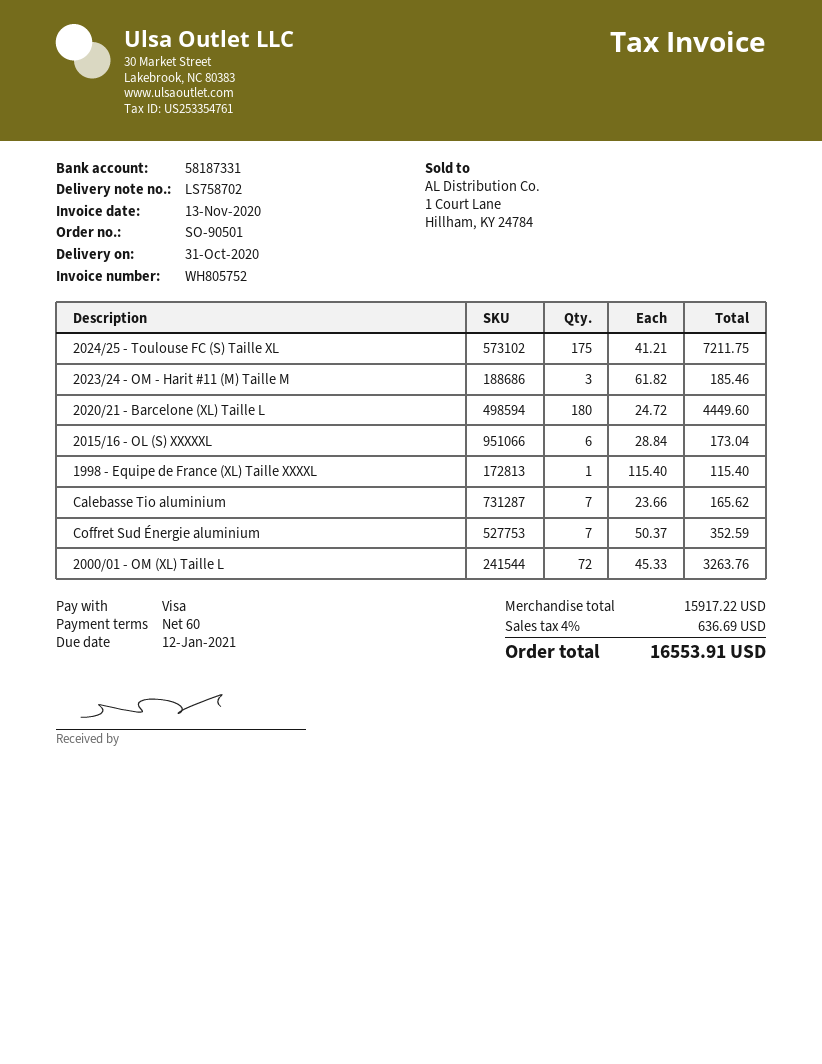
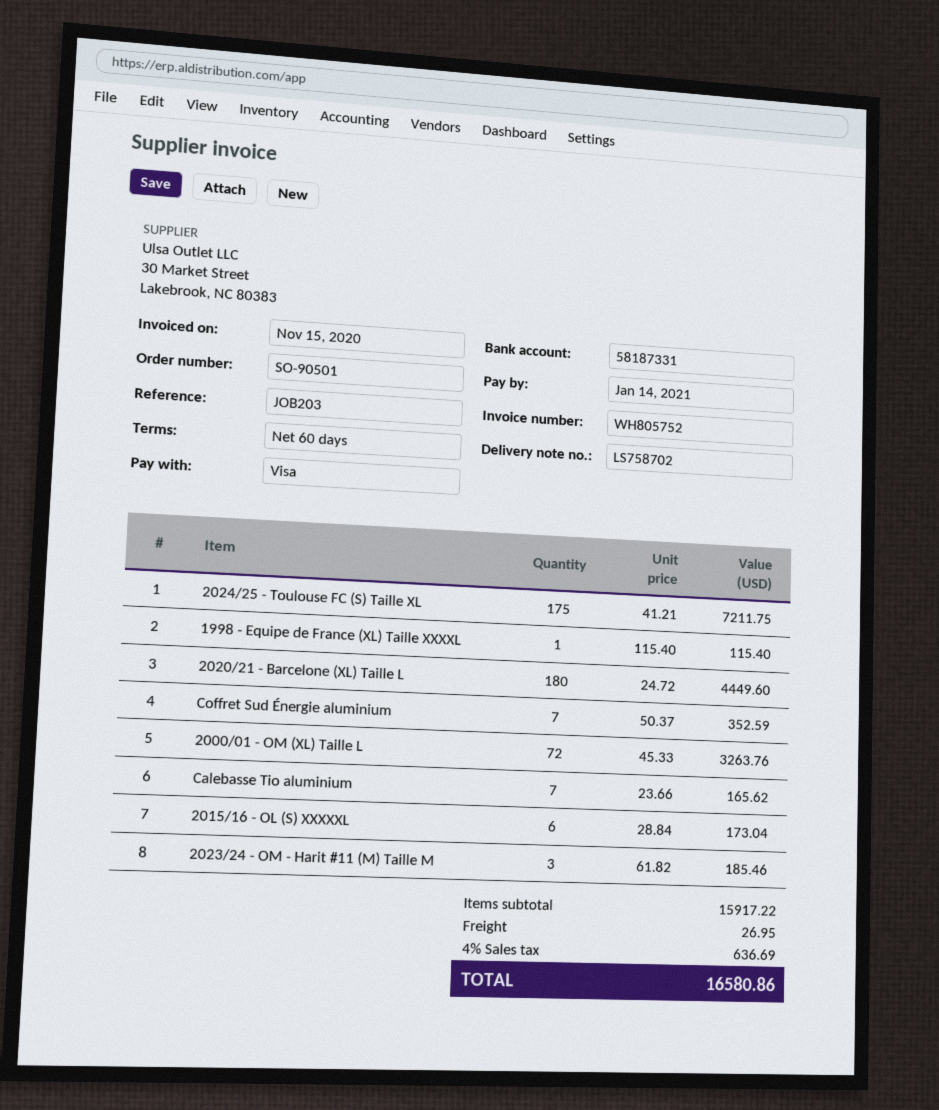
invoice date: 2020-11-13 -> 2020-11-15
due date: 2021-01-12 -> 2021-01-14
shipping: none -> 26.95
total: 16553.91 -> 16580.86

